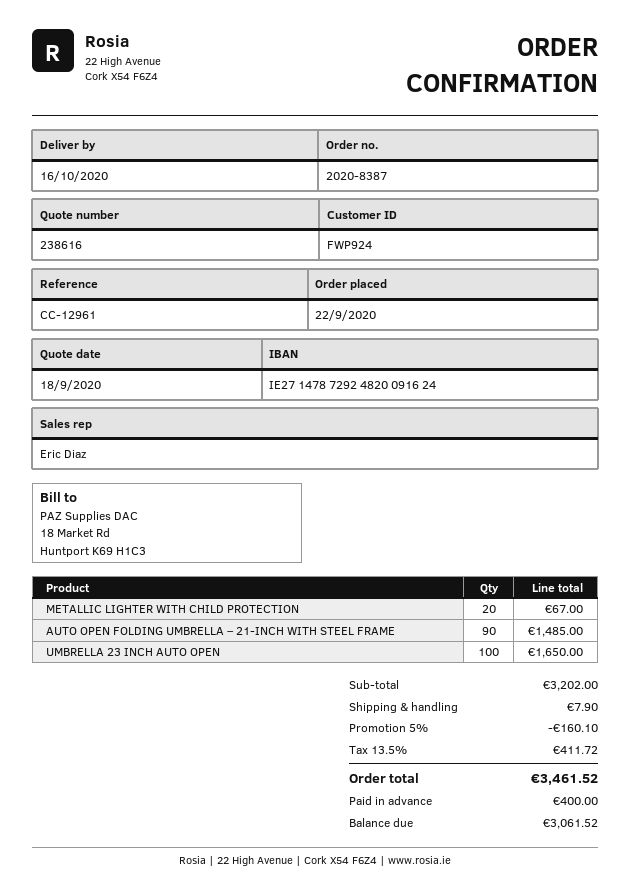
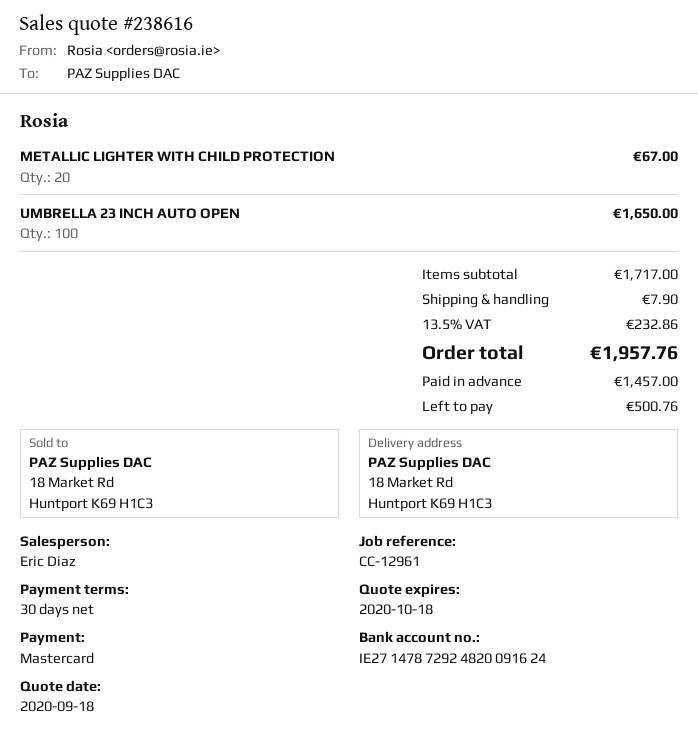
AUTO OPEN FOLDING UMBRELLA – 21-INCH WITH STEEL FRAME: 90 for 1485.00 -> none
subtotal: 3202.00 -> 1717.00
discount: 5% = 160.10 -> none
tax: 13.5% = 411.72 -> 13.5% = 232.86
total: 3461.52 -> 1957.76
deposit: 400.00 -> 1457.00
balance: 3061.52 -> 500.76

